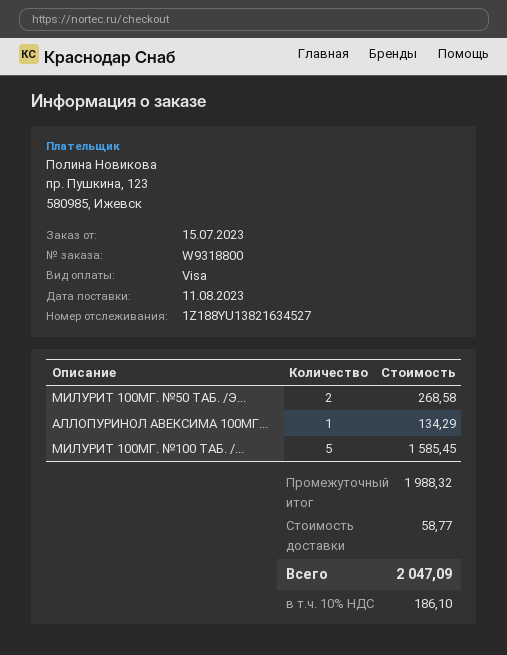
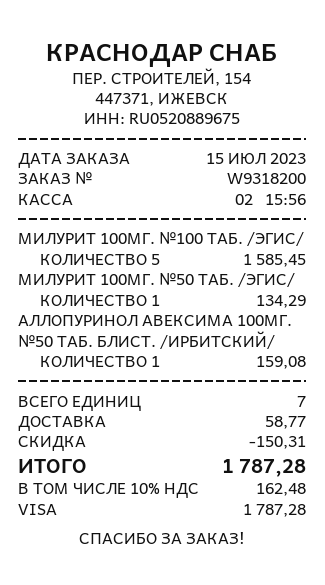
order number: W9318800 -> W9318200
МИЛУРИТ 100МГ. №50 ТАБ. /Э...: 2 for 268.58 -> 1 for 134.29
АЛЛОПУРИНОЛ АВЕКСИМА 100МГ...: 1 for 134.29 -> 1 for 159.08
discount: none -> 150.31
tax: 10% = 186.10 -> 10% = 162.48
total: 2047.09 -> 1787.28

